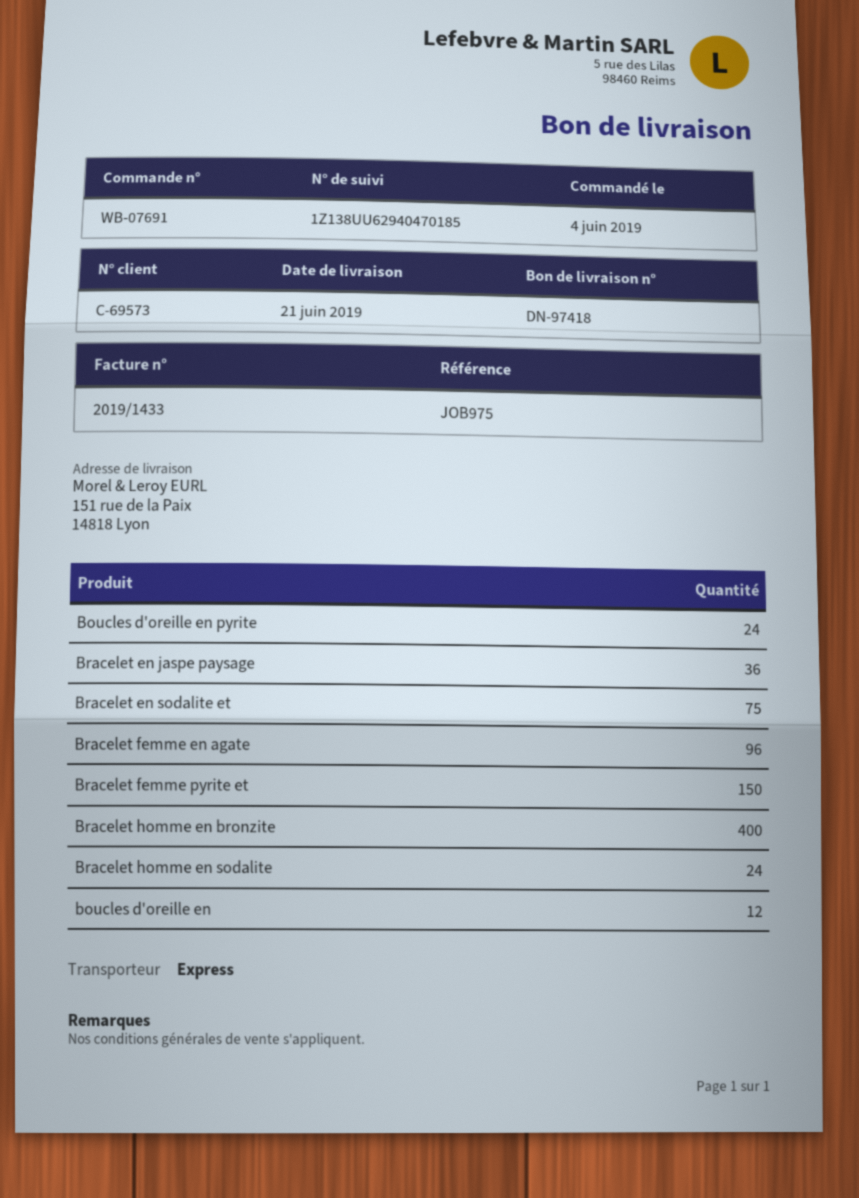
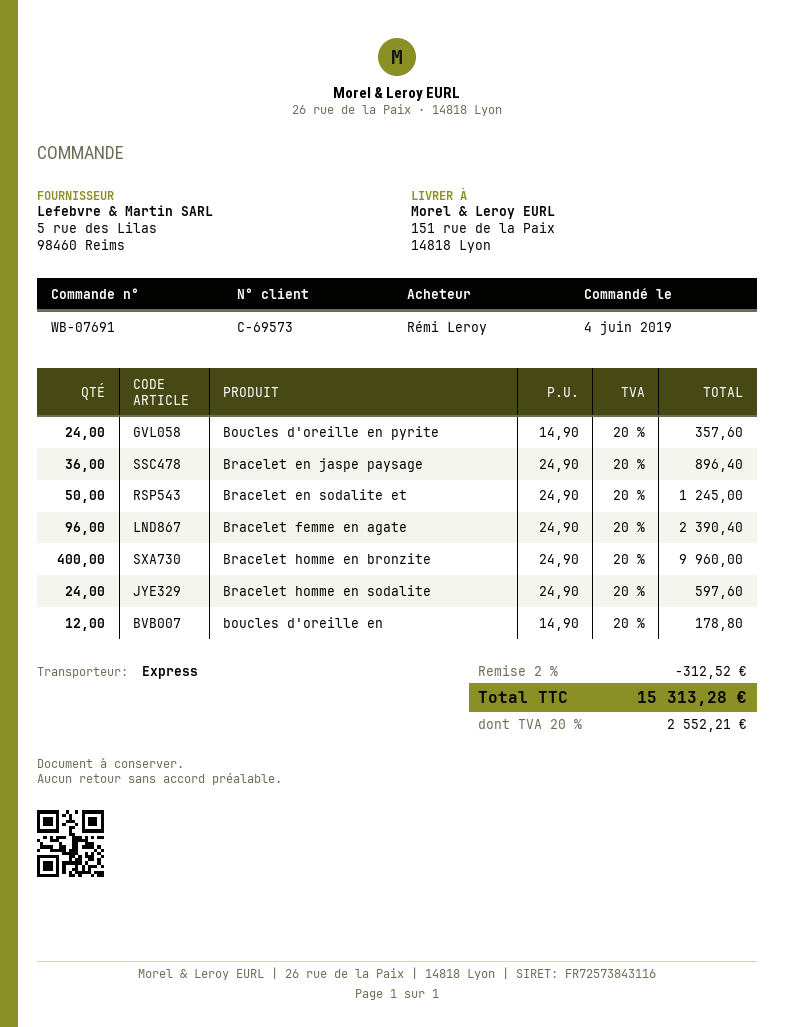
Bracelet en sodalite et: 75 -> 50
Bracelet femme pyrite et: 150 -> none

